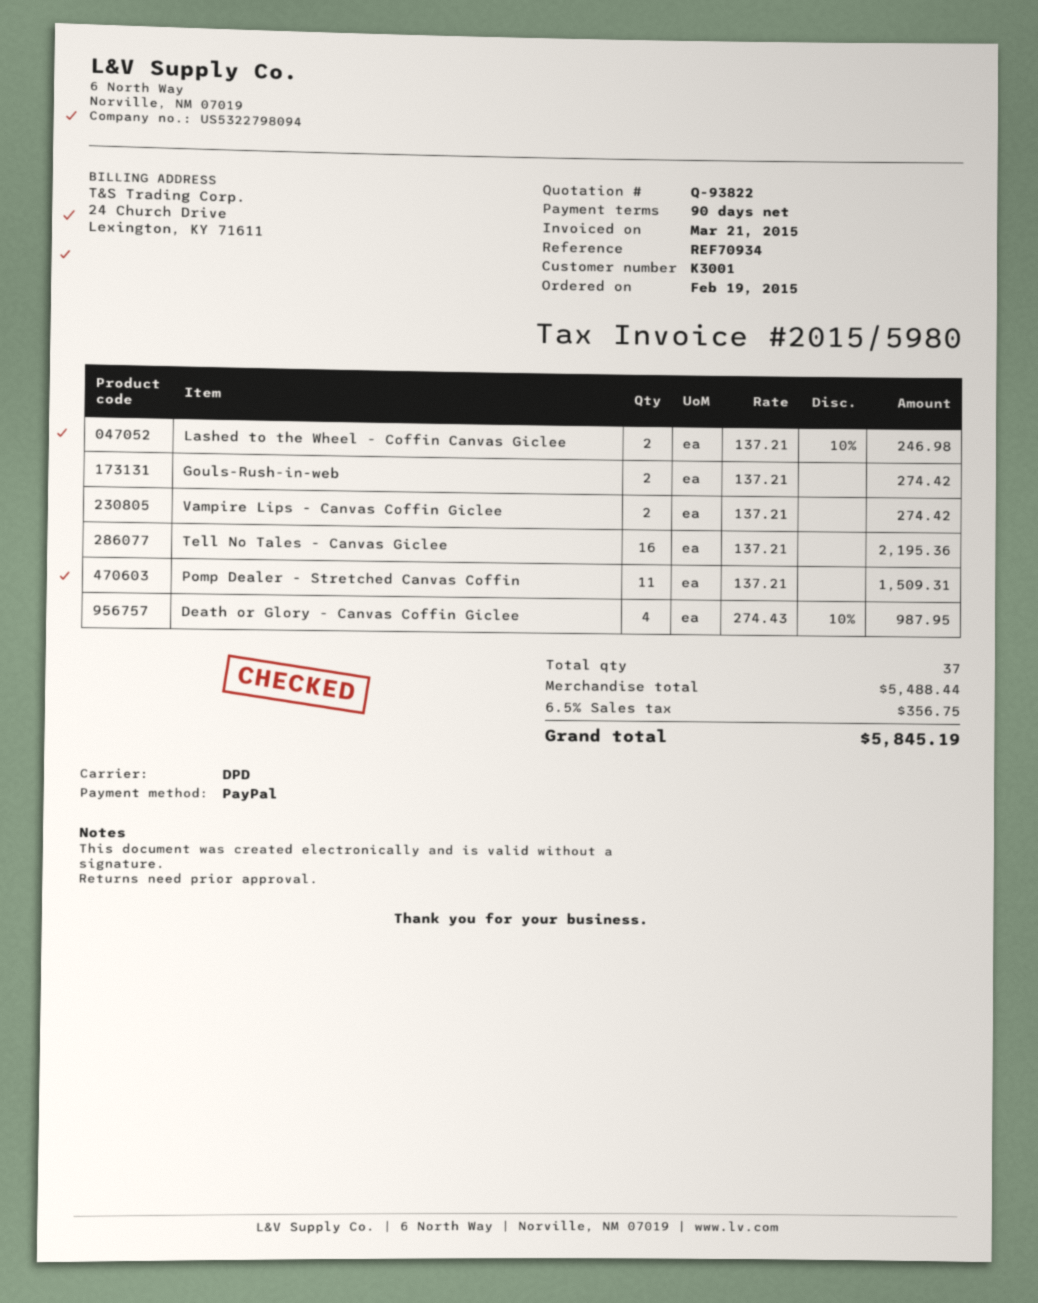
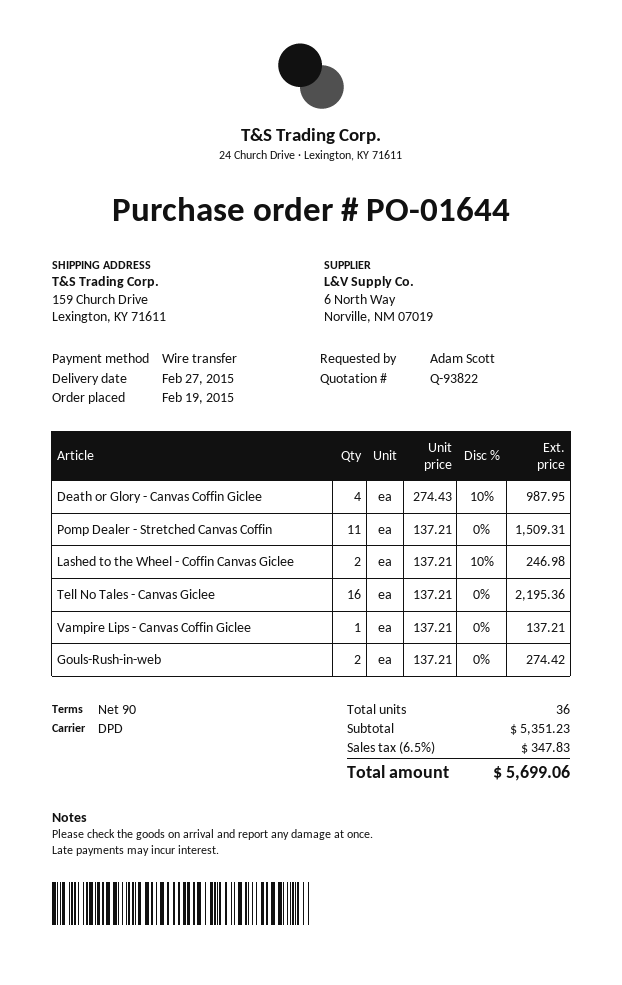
payment method: PayPal -> bank transfer
Vampire Lips - Canvas Coffin Giclee: 2 x 137.21 = 274.42 -> 1 x 137.21 = 137.21
total quantity: 37 -> 36
subtotal: 5488.44 -> 5351.23
tax: 6.5% = 356.75 -> 6.5% = 347.83
total: 5845.19 -> 5699.06

